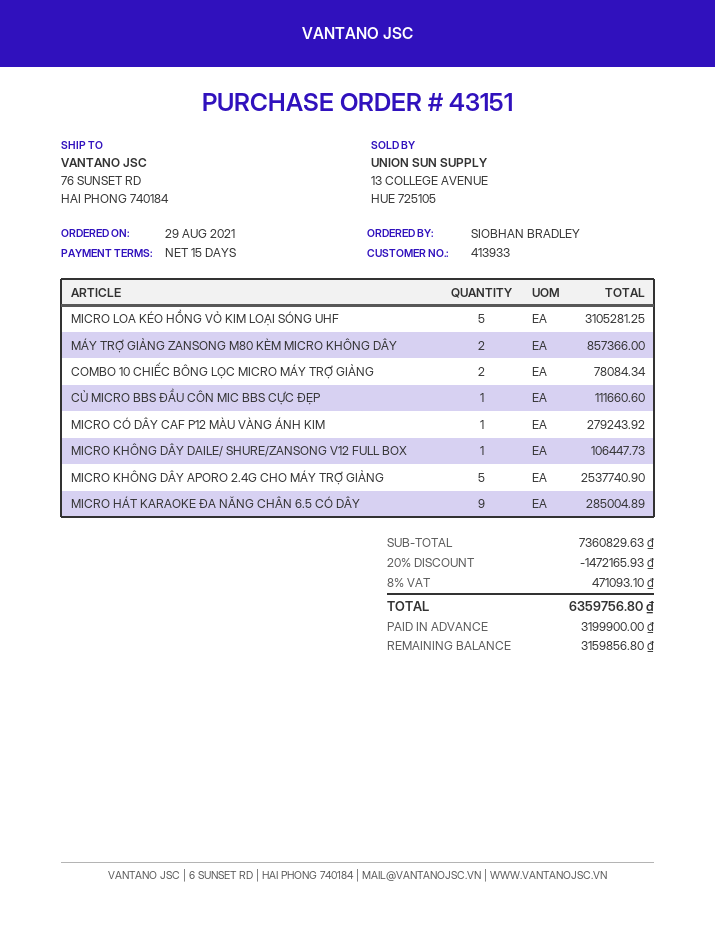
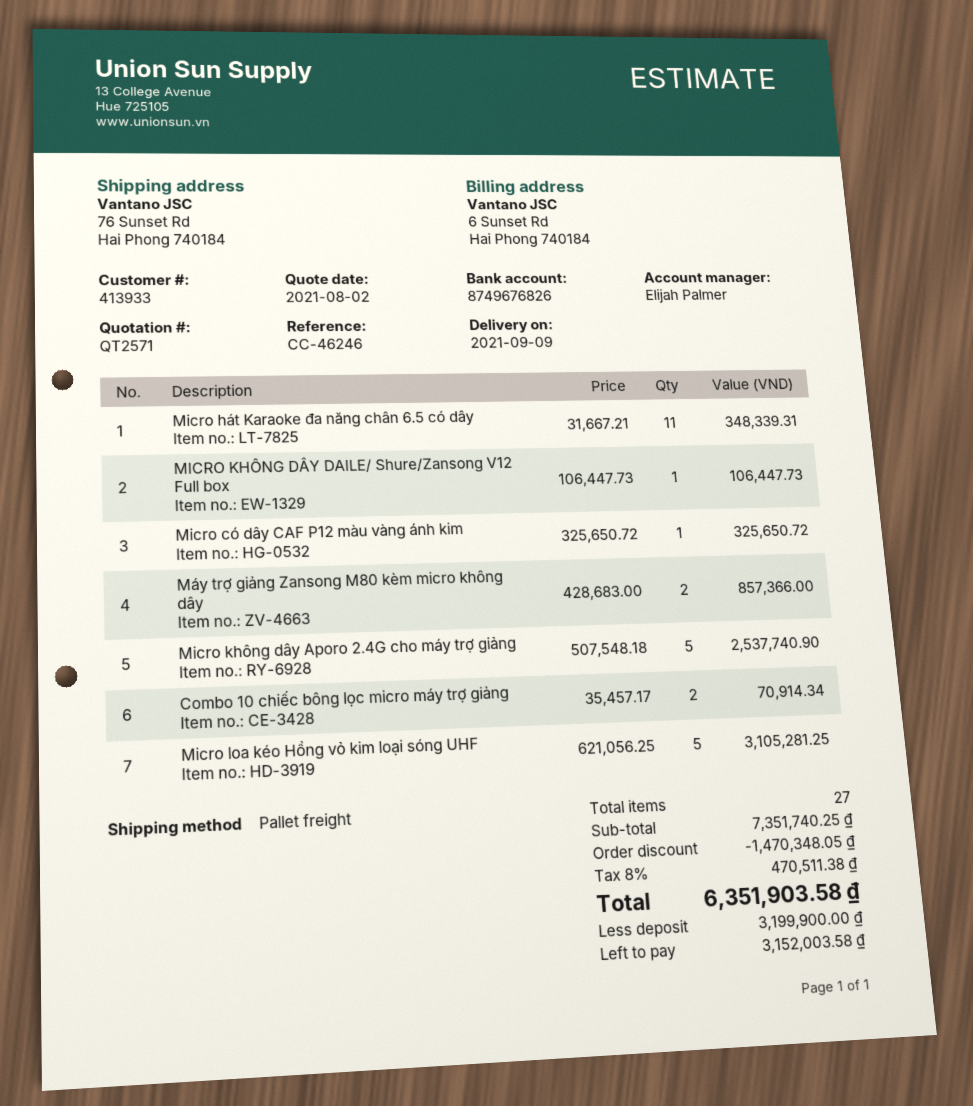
COMBO 10 CHIẾC BÔNG LỌC MICRO MÁY TRỢ GIẢNG: 2 for 78084.34 -> 2 for 70914.34
CỦ MICRO BBS ĐẦU CÔN MIC BBS CỰC ĐẸP: 1 for 111660.60 -> none
MICRO CÓ DÂY CAF P12 MÀU VÀNG ÁNH KIM: 1 for 279243.92 -> 1 for 325650.72
MICRO HÁT KARAOKE ĐA NĂNG CHÂN 6.5 CÓ DÂY: 9 for 285004.89 -> 11 for 348339.31
subtotal: 7360829.63 -> 7351740.25
discount: 1472165.93 -> 1470348.05
tax: 8% = 471093.10 -> 8% = 470511.38
total: 6359756.80 -> 6351903.58
balance: 3159856.80 -> 3152003.58

